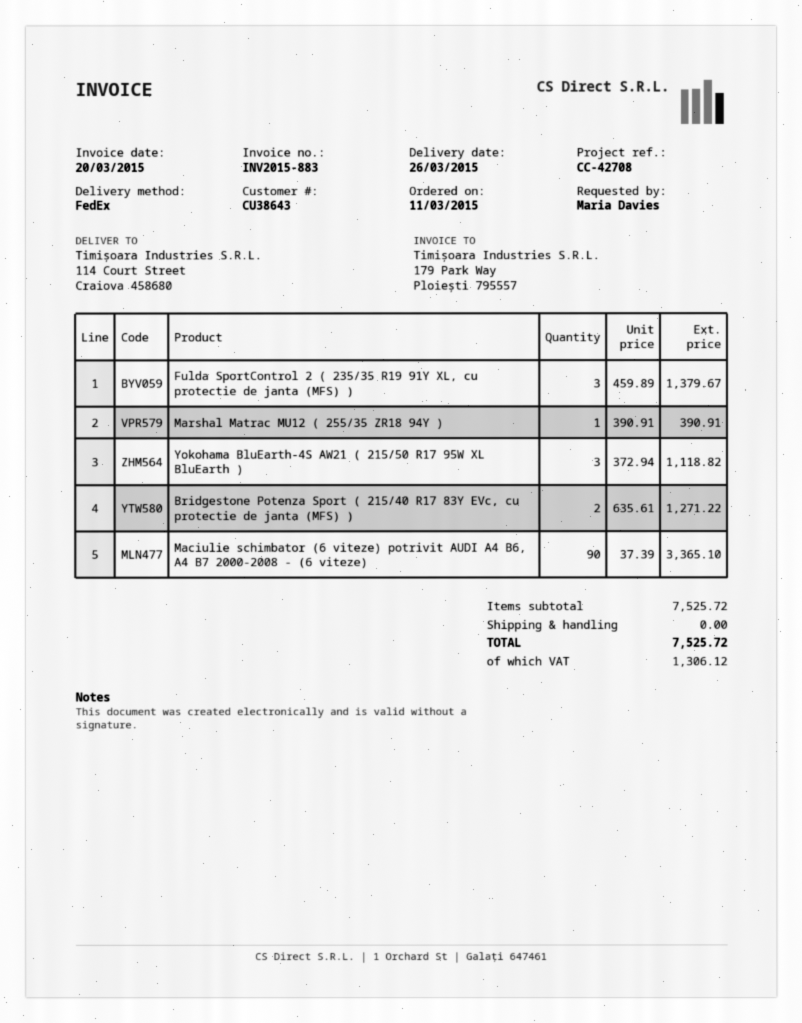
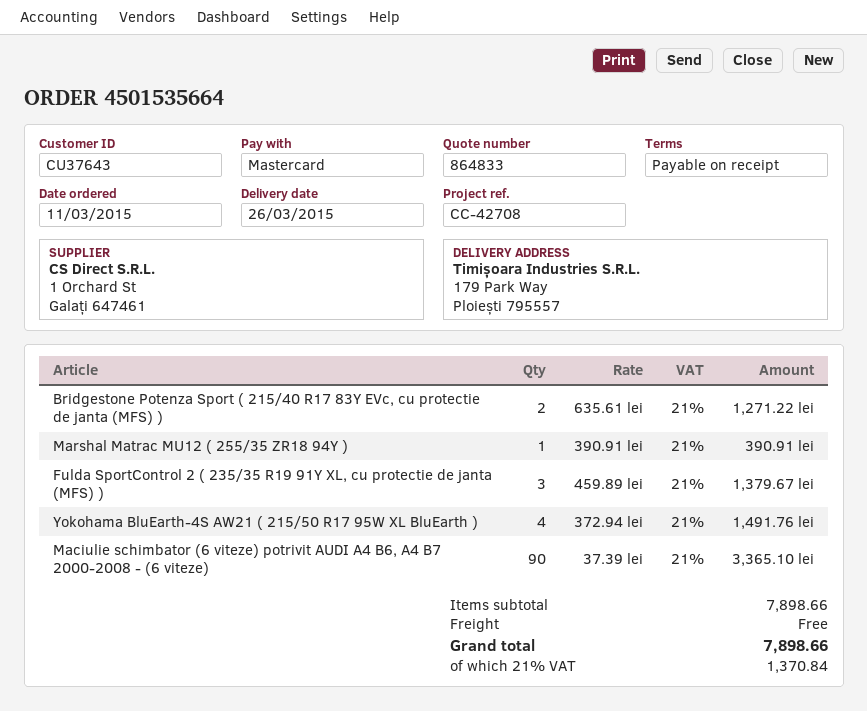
customer number: CU38643 -> CU37643
ship to: 114 Court Street, Craiova 458680 -> 179 Park Way, Ploiești 795557
Yokohama BluEarth-4S AW21 ( 215/50 R17 95W XL BluEarth ): 3 x 372.94 = 1118.82 -> 4 x 372.94 = 1491.76
subtotal: 7525.72 -> 7898.66
tax: 1306.12 -> 1370.84
total: 7525.72 -> 7898.66

